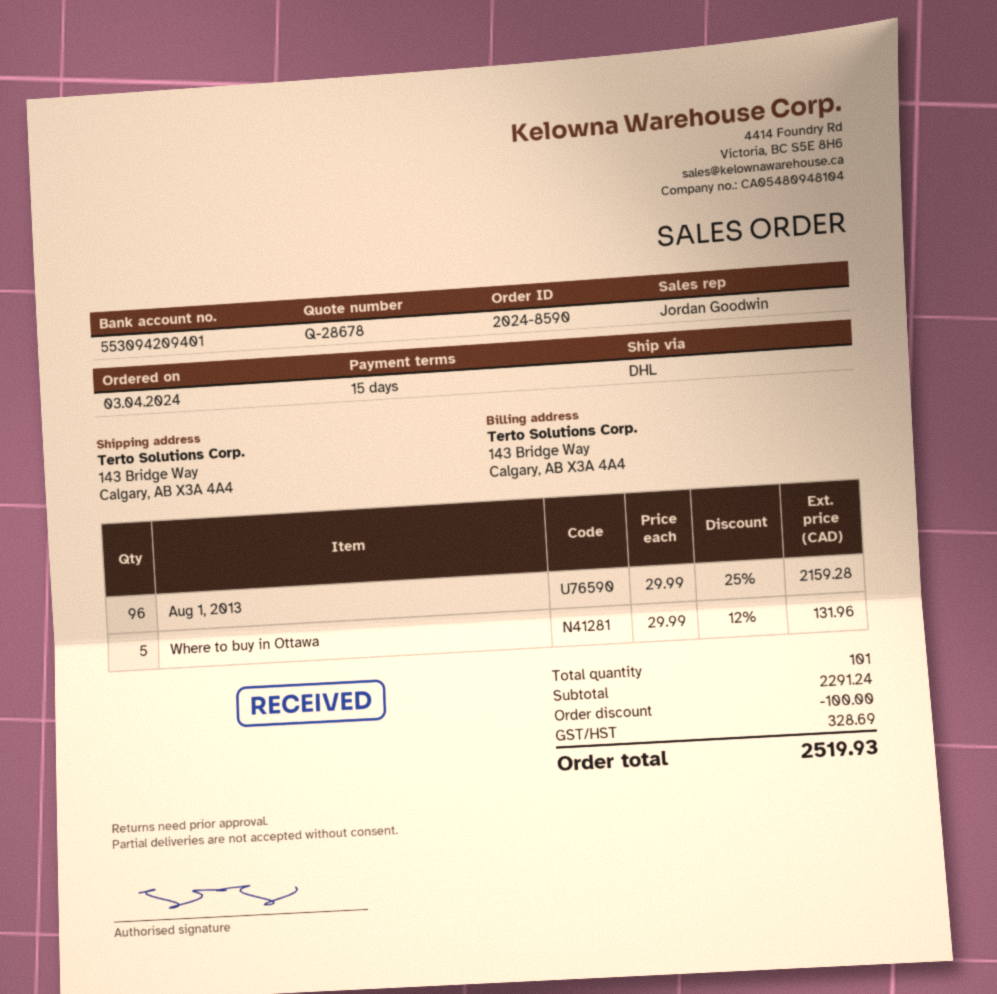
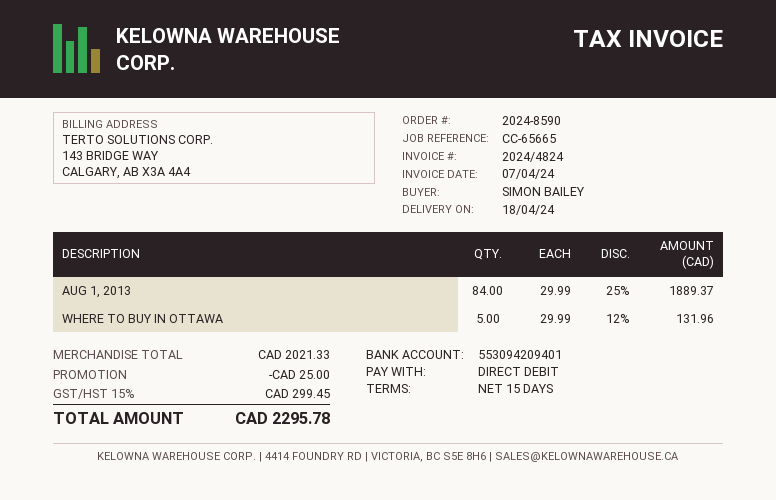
Aug 1, 2013: 96 x 29.99 - 25% = 2159.28 -> 84 x 29.99 - 25% = 1889.37
subtotal: 2291.24 -> 2021.33
discount: 100.00 -> 25.00
tax: 328.69 -> 299.45
total: 2519.93 -> 2295.78

